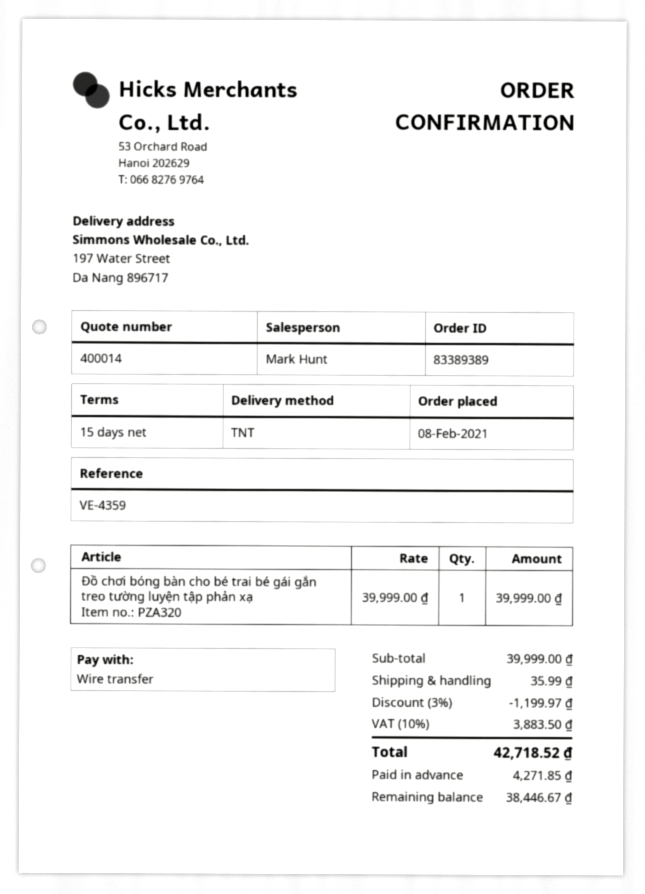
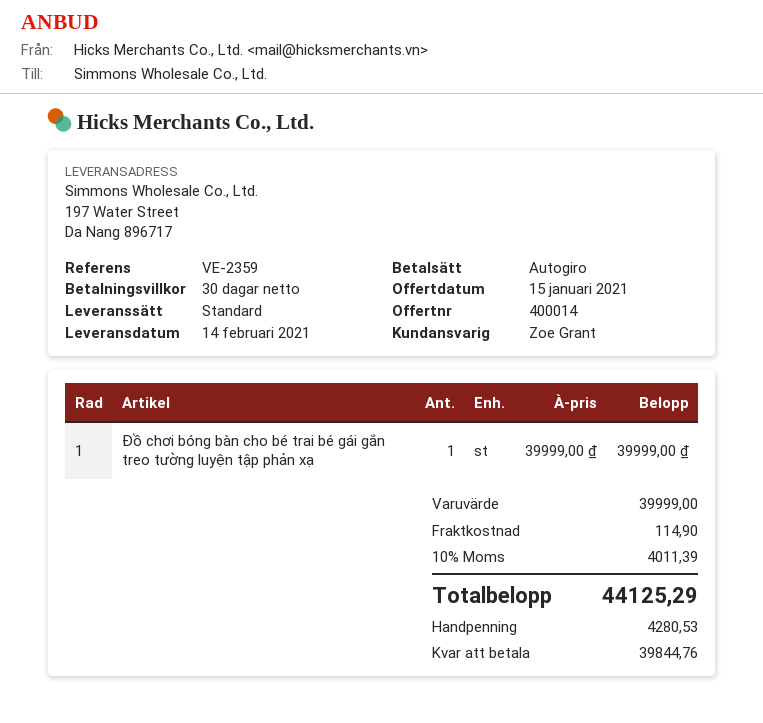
payment terms: 15 days -> 30 days
reference: VE-4359 -> VE-2359
sales rep: Mark Hunt -> Zoe Grant
payment method: bank transfer -> direct debit
shipping method: TNT -> standard
discount: 3% = 1199.97 -> none
shipping: 35.99 -> 114.90
tax: 10% = 3883.50 -> 10% = 4011.39
total: 42718.52 -> 44125.29
deposit: 4271.85 -> 4280.53
balance: 38446.67 -> 39844.76

